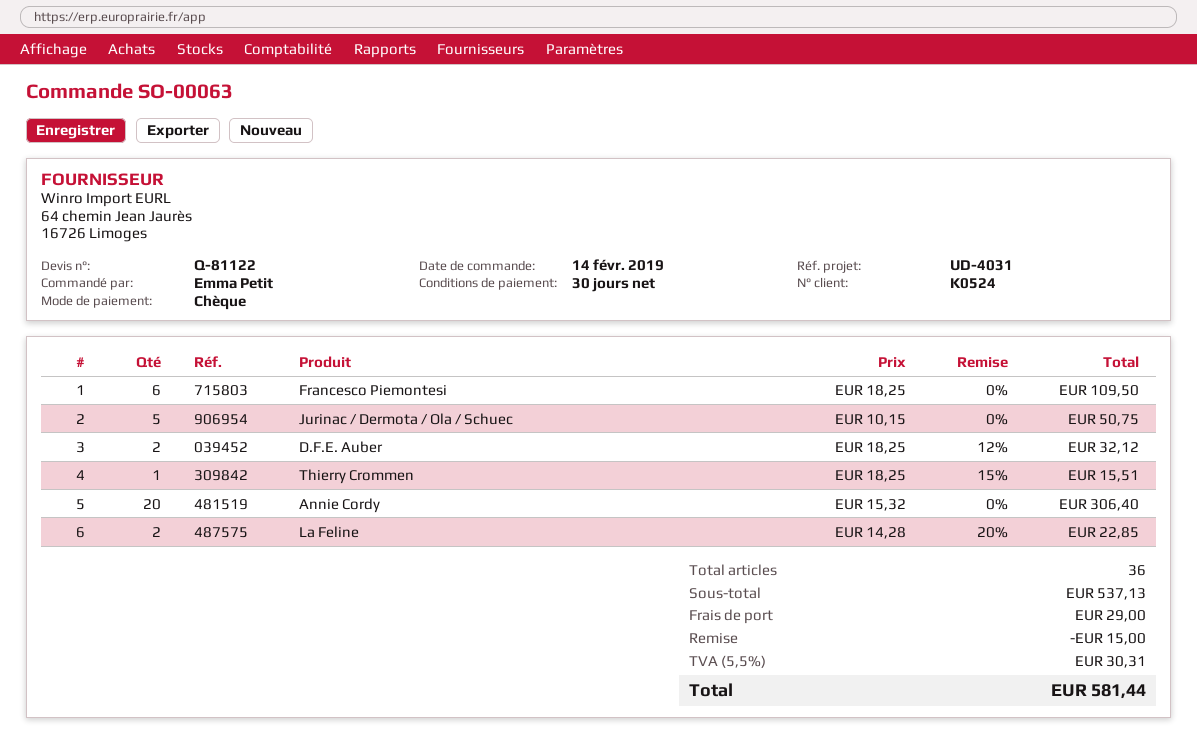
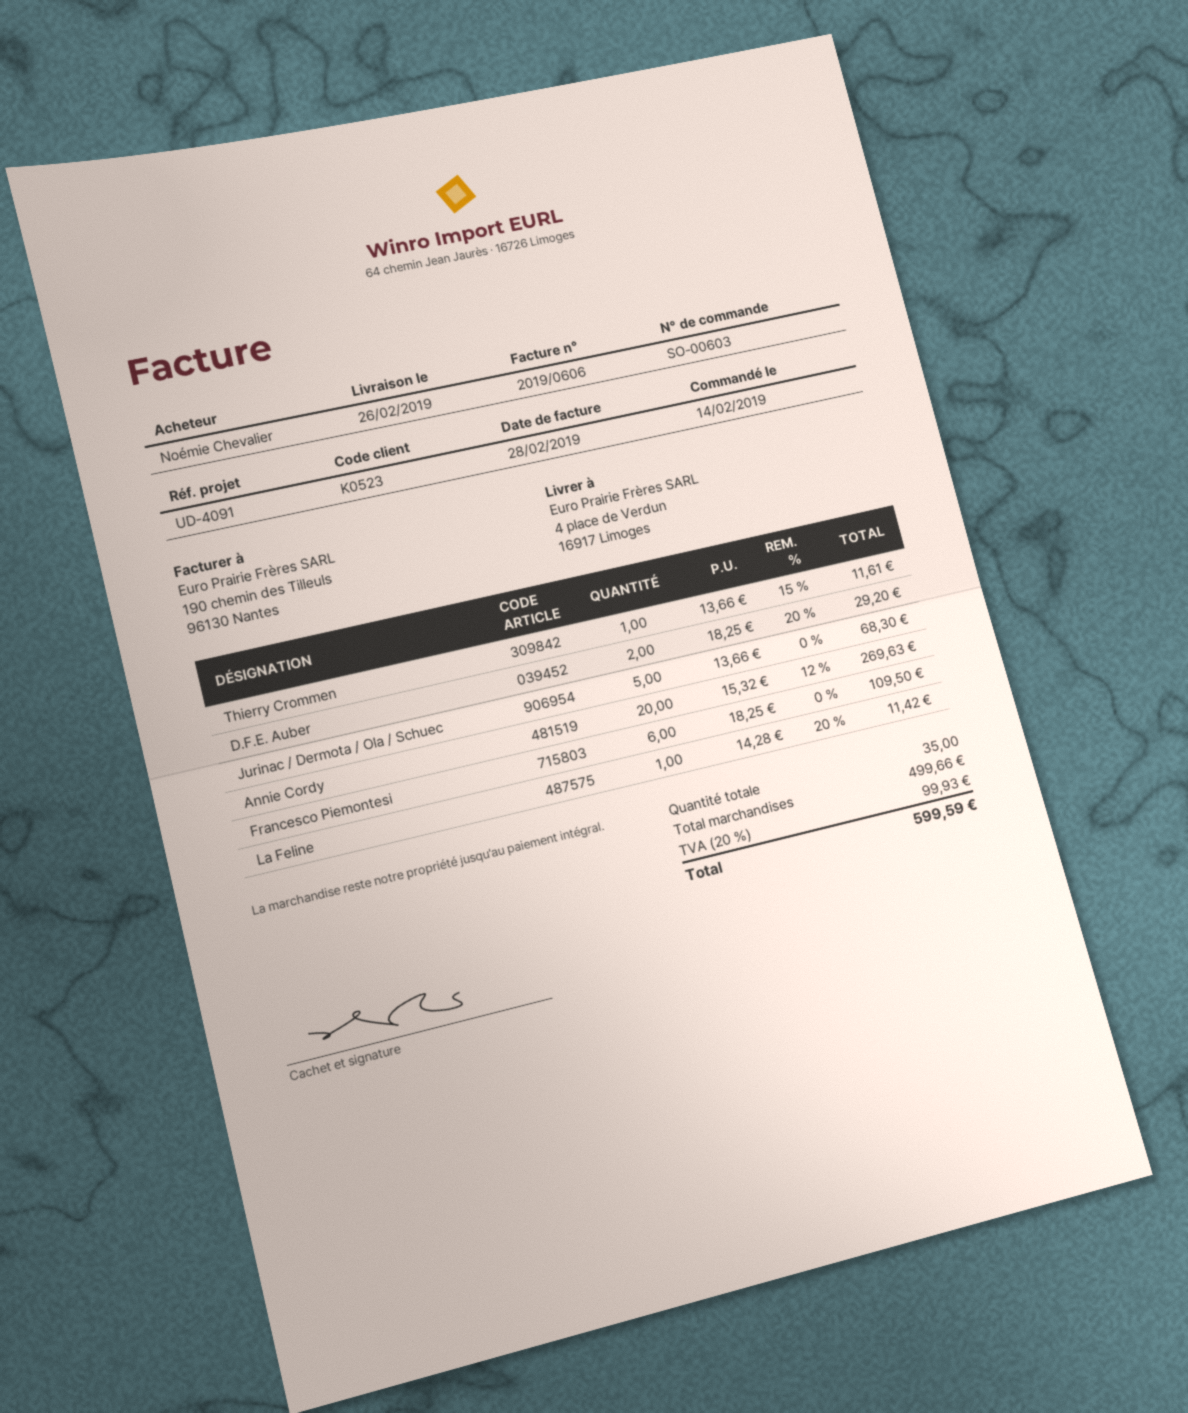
order number: SO-00063 -> SO-00603
customer number: K0524 -> K0523
reference: UD-4031 -> UD-4091
ordered by: Emma Petit -> Noémie Chevalier
Jurinac / Dermota / Ola / Schuec: 5 x 10.15 = 50.75 -> 5 x 13.66 = 68.30
D.F.E. Auber: 2 x 18.25 - 12% = 32.12 -> 2 x 18.25 - 20% = 29.20
Thierry Crommen: 1 x 18.25 - 15% = 15.51 -> 1 x 13.66 - 15% = 11.61
Annie Cordy: 20 x 15.32 = 306.40 -> 20 x 15.32 - 12% = 269.63
La Feline: 2 x 14.28 - 20% = 22.85 -> 1 x 14.28 - 20% = 11.42
total quantity: 36 -> 35
subtotal: 537.13 -> 499.66
discount: 15.00 -> none
shipping: 29.00 -> none
tax: 5.5% = 30.31 -> 20% = 99.93
total: 581.44 -> 599.59

